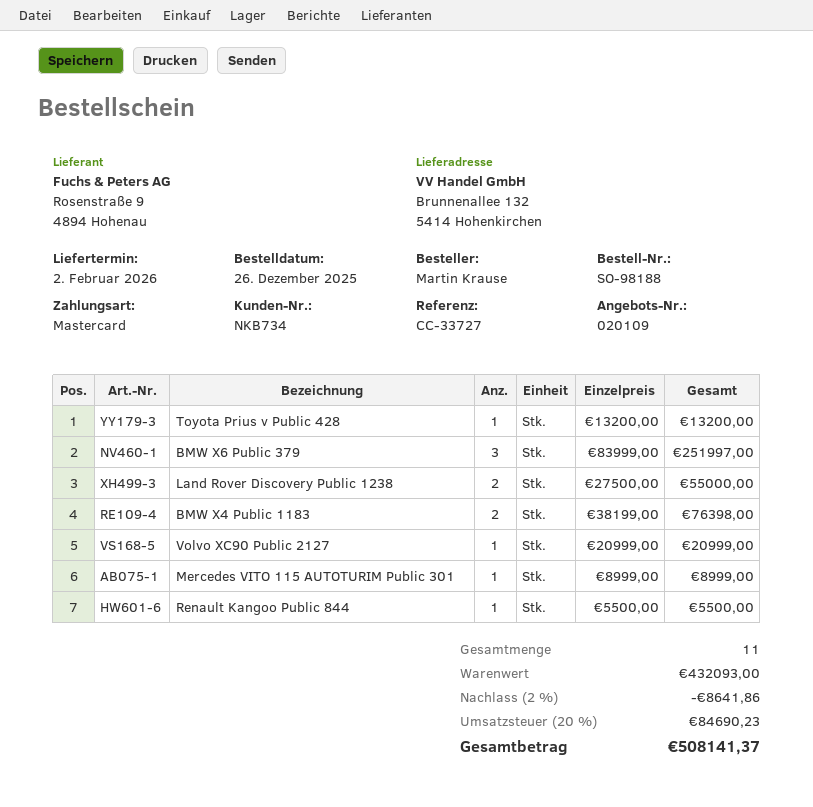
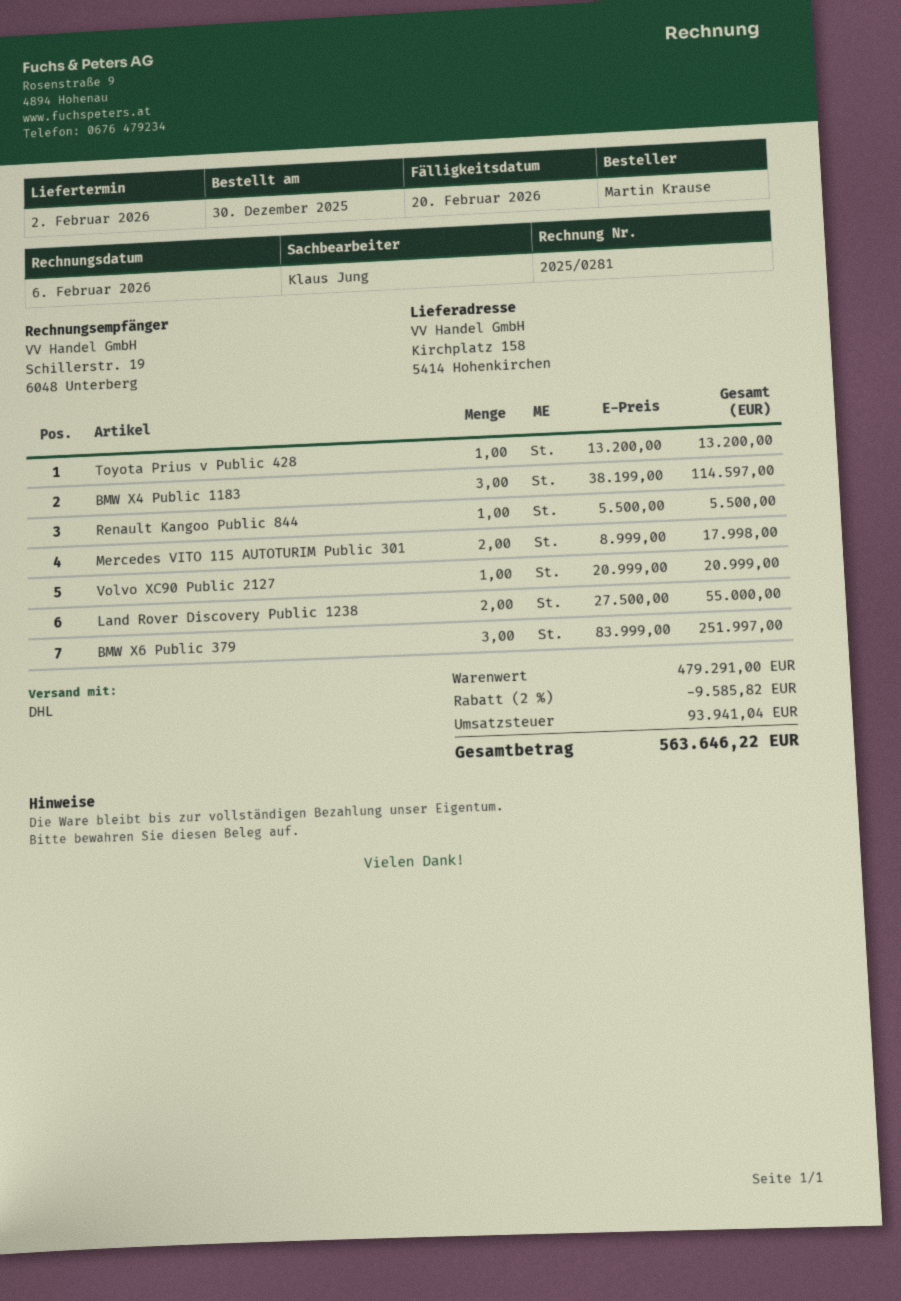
order date: 2025-12-26 -> 2025-12-30
ship to: Brunnenallee 132, 5414 Hohenkirchen -> Kirchplatz 158, 5414 Hohenkirchen
BMW X4 Public 1183: 2 x 38199.00 = 76398.00 -> 3 x 38199.00 = 114597.00
Mercedes VITO 115 AUTOTURIM Public 301: 1 x 8999.00 = 8999.00 -> 2 x 8999.00 = 17998.00
subtotal: 432093.00 -> 479291.00
discount: 2% = 8641.86 -> 2% = 9585.82
tax: 84690.23 -> 93941.04
total: 508141.37 -> 563646.22

